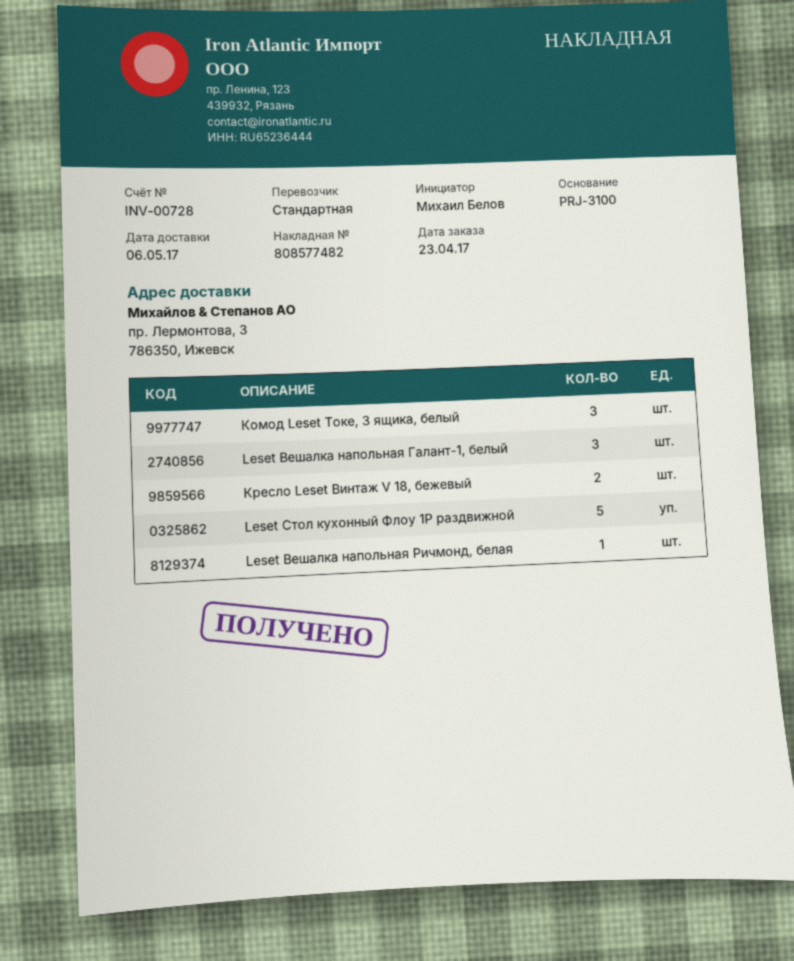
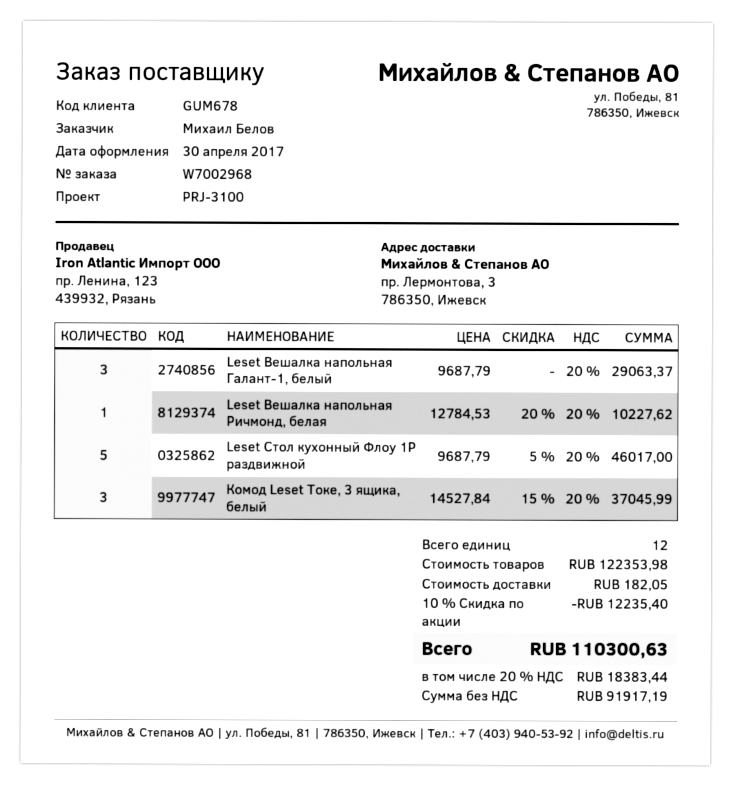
order date: 2017-04-23 -> 2017-04-30
Кресло Leset Винтаж V 18, бежевый: 2 -> none

